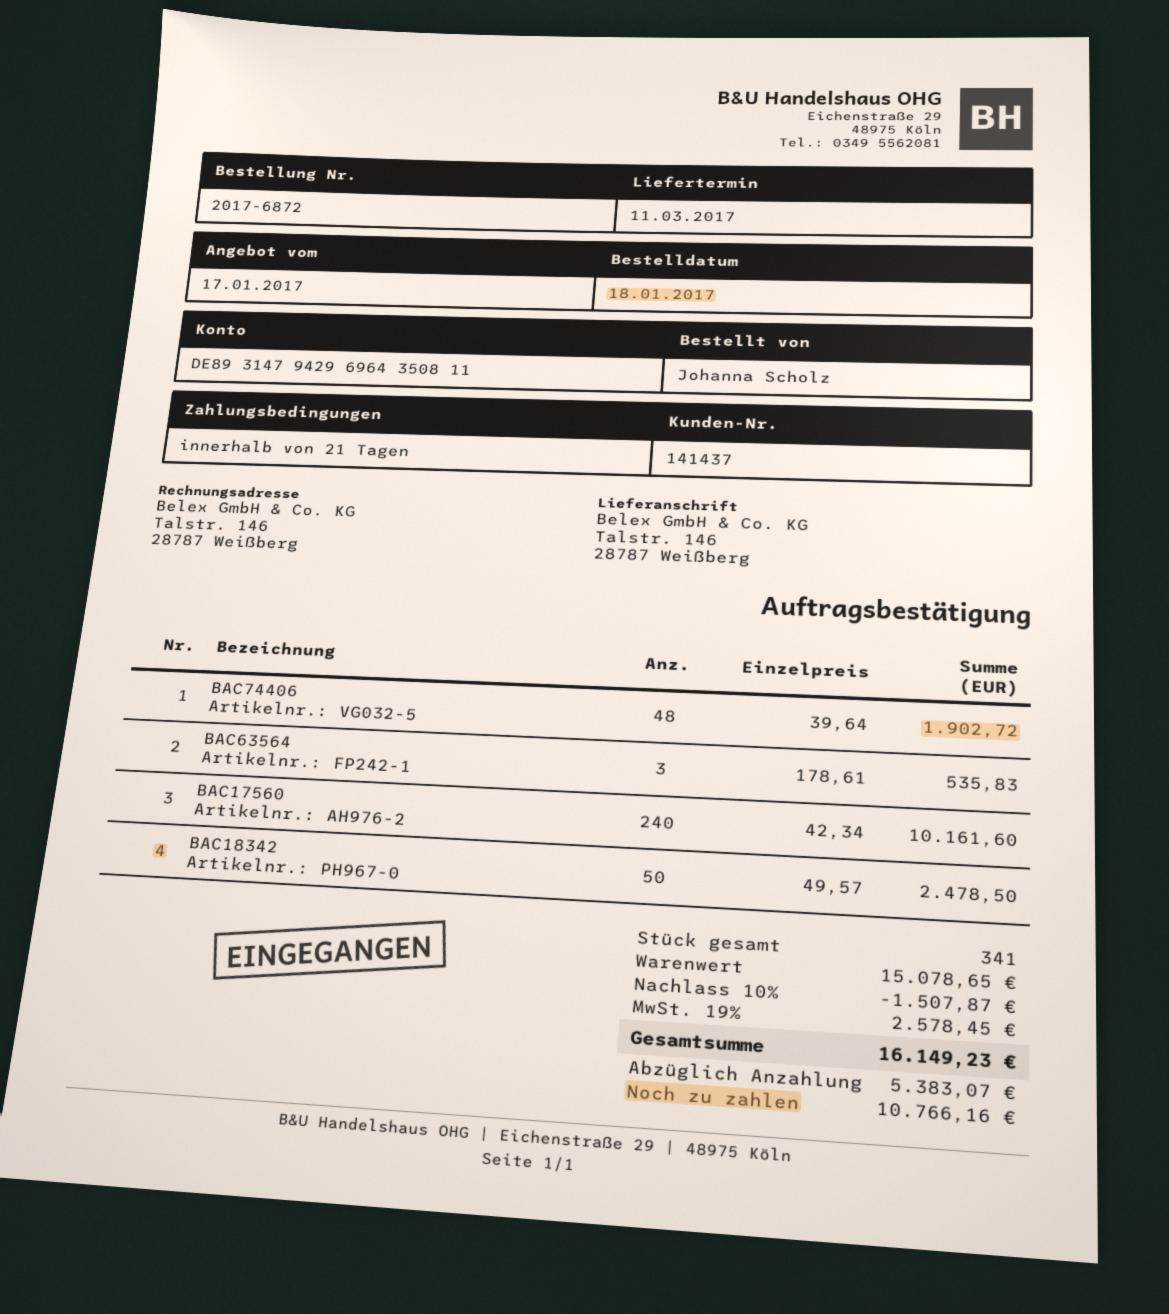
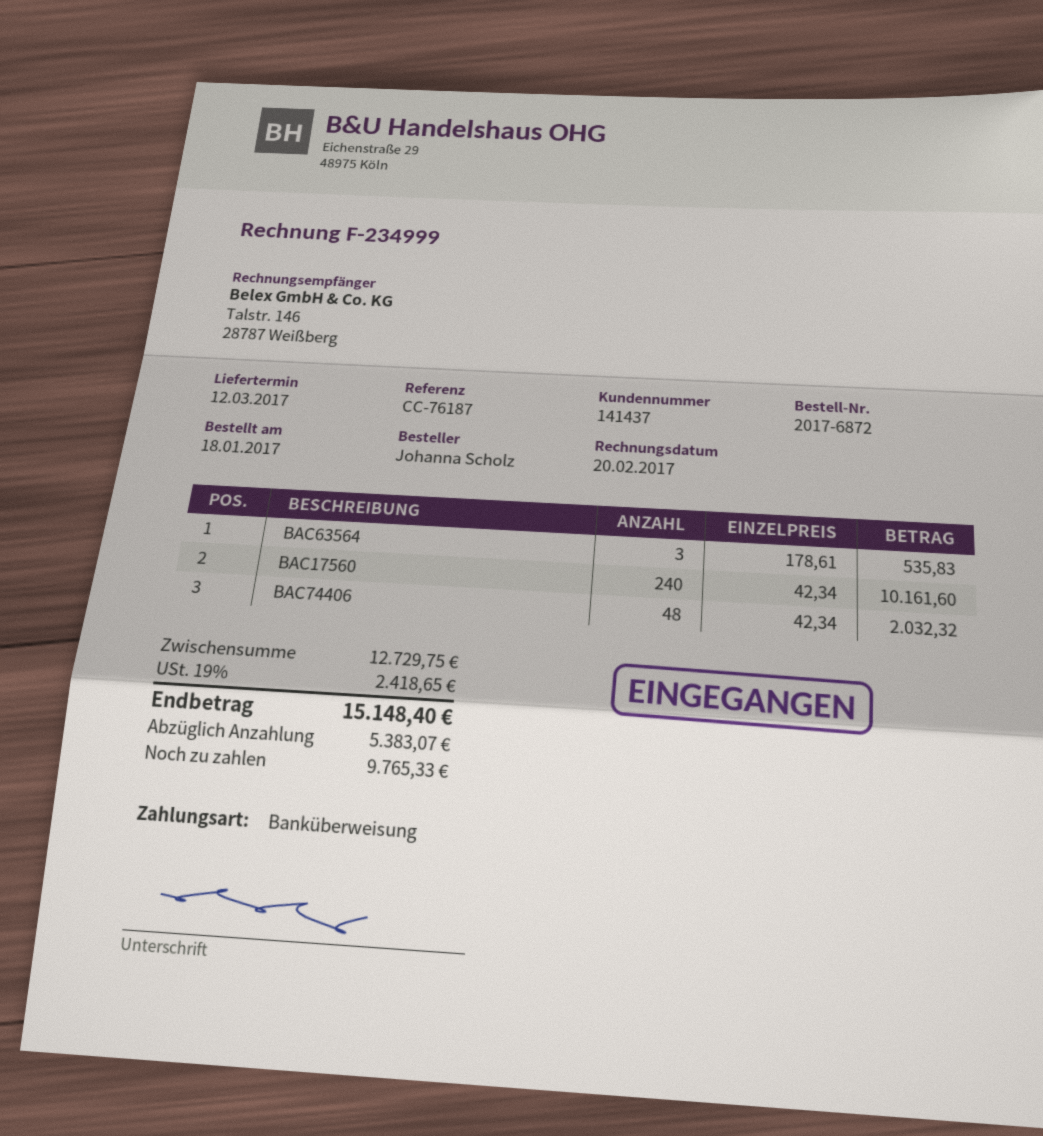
delivery date: 2017-03-11 -> 2017-03-12
BAC74406: 48 x 39.64 = 1902.72 -> 48 x 42.34 = 2032.32
BAC18342: 50 x 49.57 = 2478.50 -> none
subtotal: 15078.65 -> 12729.75
discount: 10% = 1507.87 -> none
tax: 19% = 2578.45 -> 19% = 2418.65
total: 16149.23 -> 15148.40
balance: 10766.16 -> 9765.33

